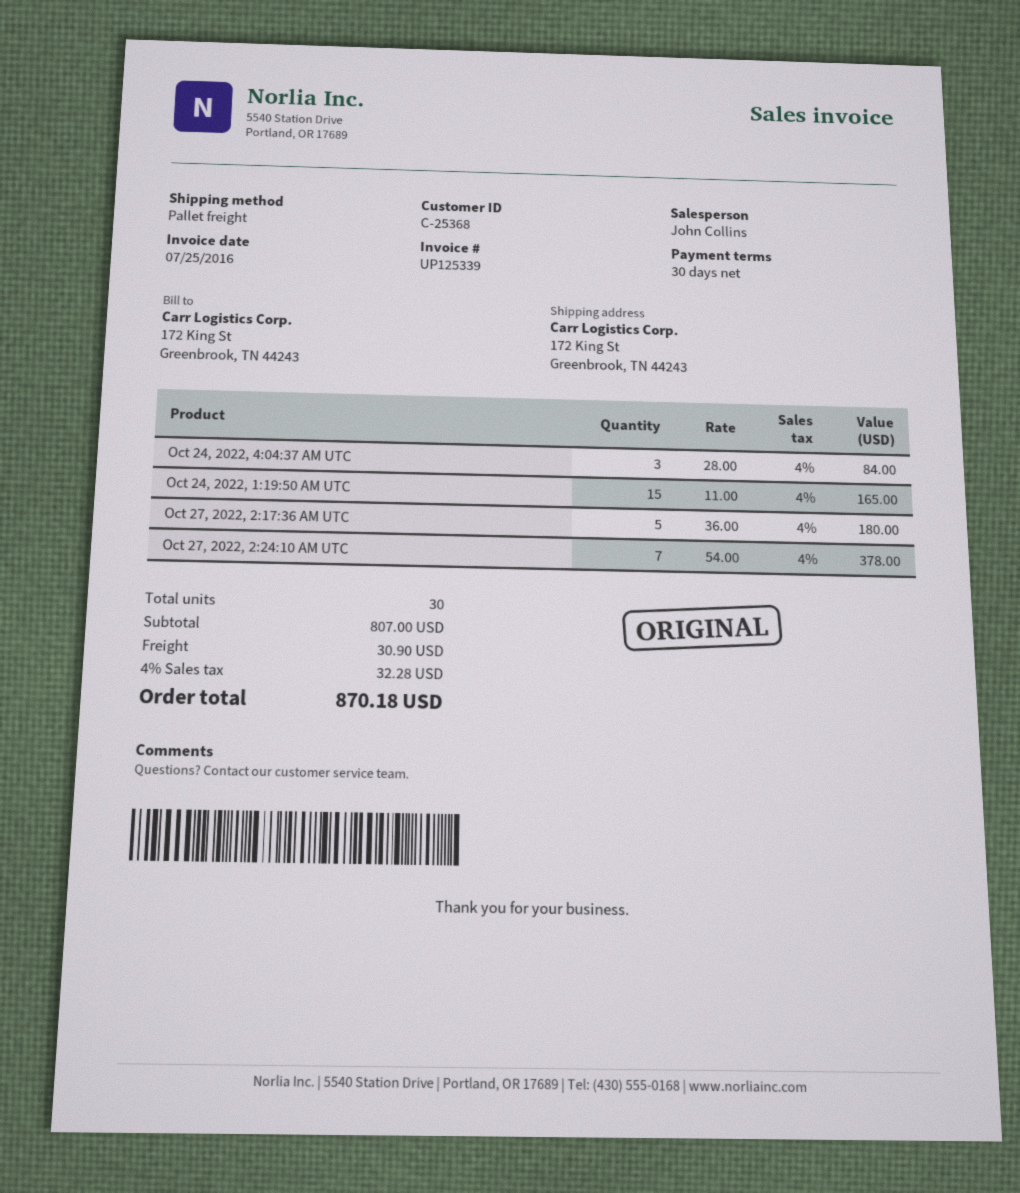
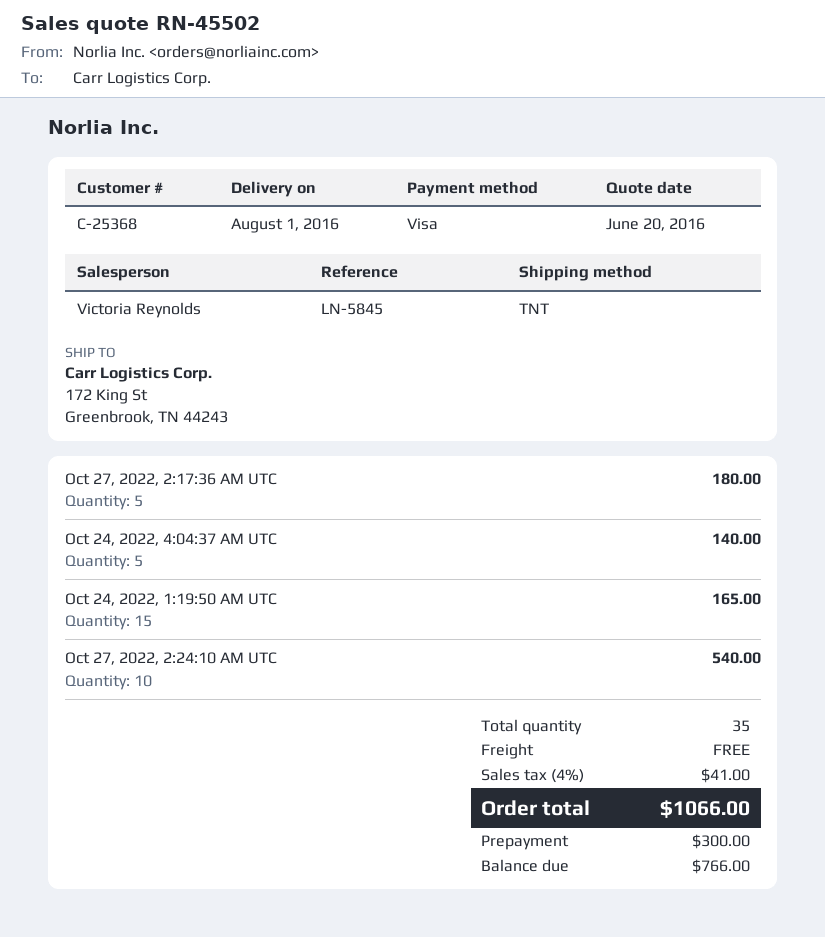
sales rep: John Collins -> Victoria Reynolds
shipping method: pallet freight -> TNT
Oct 24, 2022, 4:04:37 AM UTC: 3 for 84.00 -> 5 for 140.00
Oct 27, 2022, 2:24:10 AM UTC: 7 for 378.00 -> 10 for 540.00
total quantity: 30 -> 35
shipping: 30.90 -> 0.00
tax: 4% = 32.28 -> 4% = 41.00
total: 870.18 -> 1066.00

